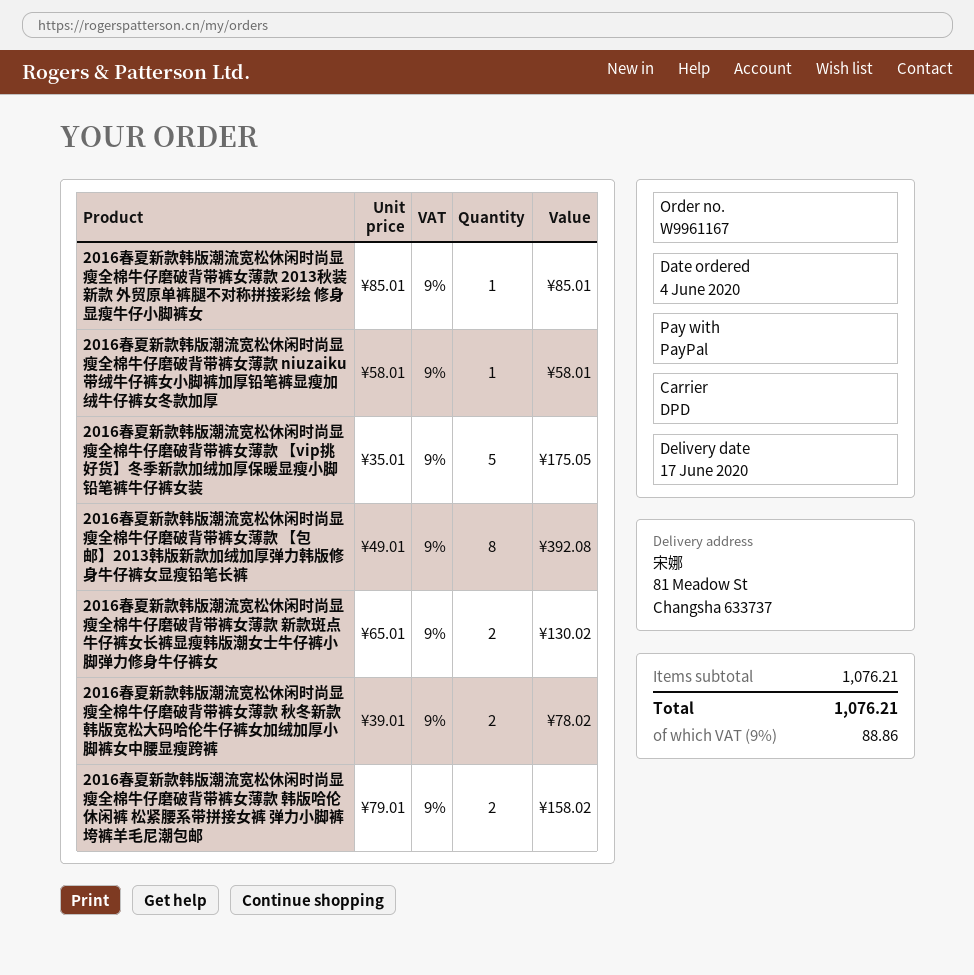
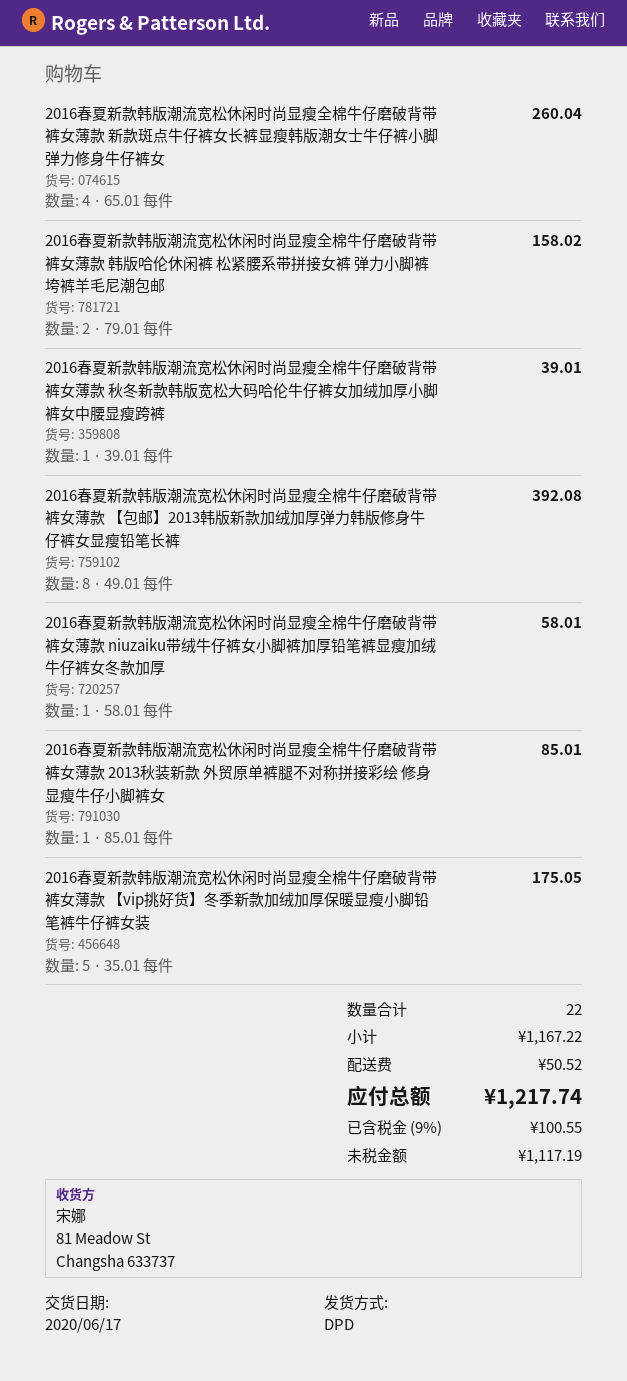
2016春夏新款韩版潮流宽松休闲时尚显瘦全棉牛仔磨破背带裤女薄款 新款斑点牛仔裤女长裤显瘦韩版潮女士牛仔裤小脚弹力修身牛仔裤女: 2 x 65.01 = 130.02 -> 4 x 65.01 = 260.04
2016春夏新款韩版潮流宽松休闲时尚显瘦全棉牛仔磨破背带裤女薄款 秋冬新款韩版宽松大码哈伦牛仔裤女加绒加厚小脚裤女中腰显瘦跨裤: 2 x 39.01 = 78.02 -> 1 x 39.01 = 39.01
subtotal: 1076.21 -> 1167.22
shipping: none -> 50.52
tax: 9% = 88.86 -> 9% = 100.55
total: 1076.21 -> 1217.74

